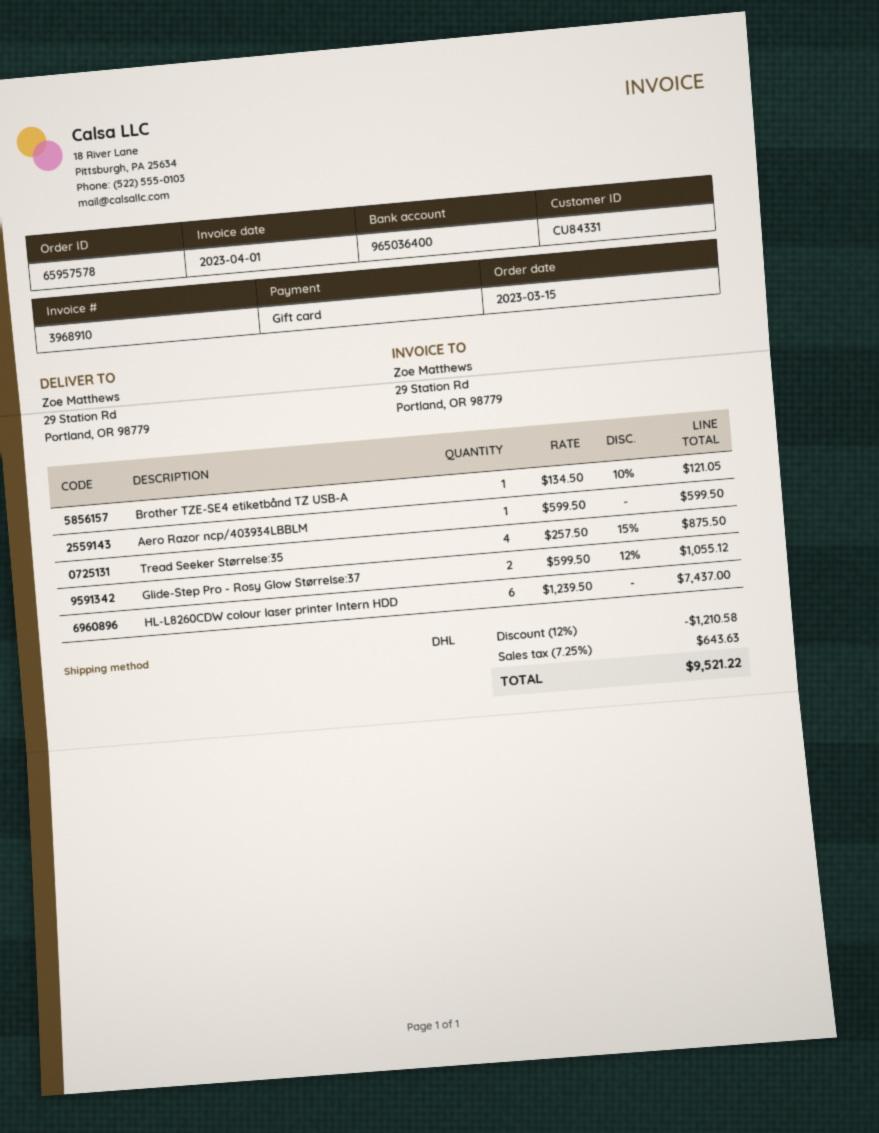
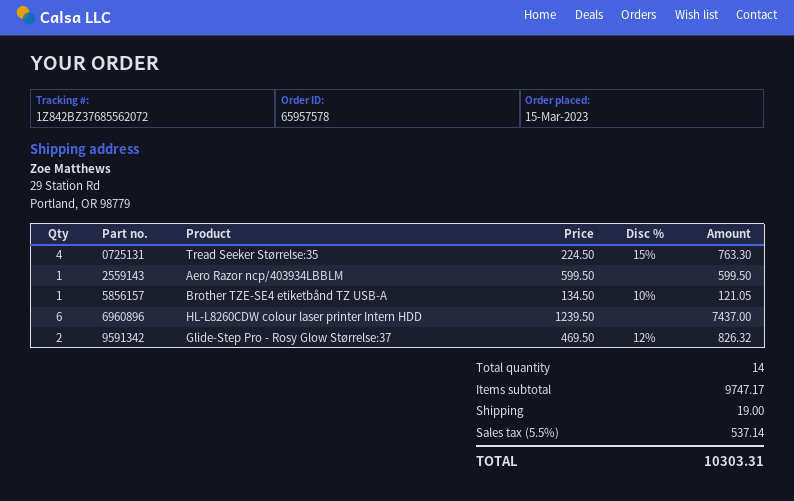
Tread Seeker Størrelse:35: 4 x 257.50 - 15% = 875.50 -> 4 x 224.50 - 15% = 763.30
Glide-Step Pro - Rosy Glow Størrelse:37: 2 x 599.50 - 12% = 1055.12 -> 2 x 469.50 - 12% = 826.32
discount: 12% = 1210.58 -> none
shipping: none -> 19.00
tax: 7.25% = 643.63 -> 5.5% = 537.14
total: 9521.22 -> 10303.31

